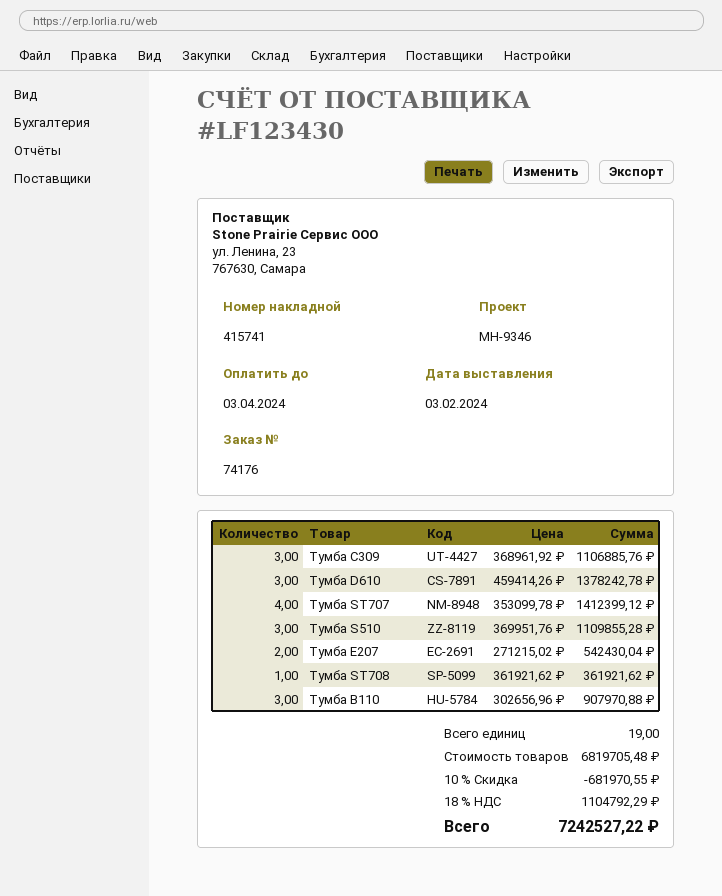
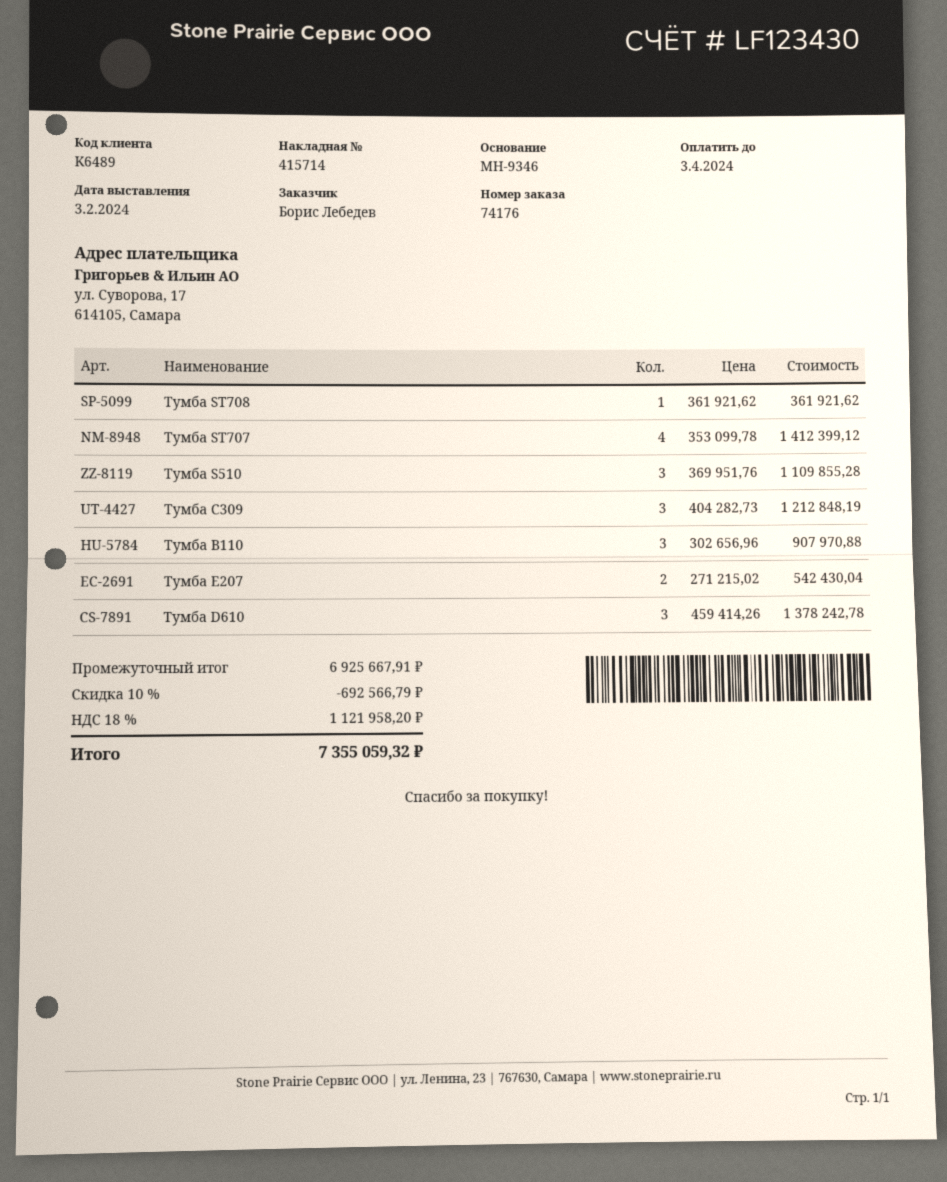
delivery note number: 415741 -> 415714
Тумба C309: 3 x 368961.92 = 1106885.76 -> 3 x 404282.73 = 1212848.19
subtotal: 6819705.48 -> 6925667.91
discount: 10% = 681970.55 -> 10% = 692566.79
tax: 18% = 1104792.29 -> 18% = 1121958.20
total: 7242527.22 -> 7355059.32

